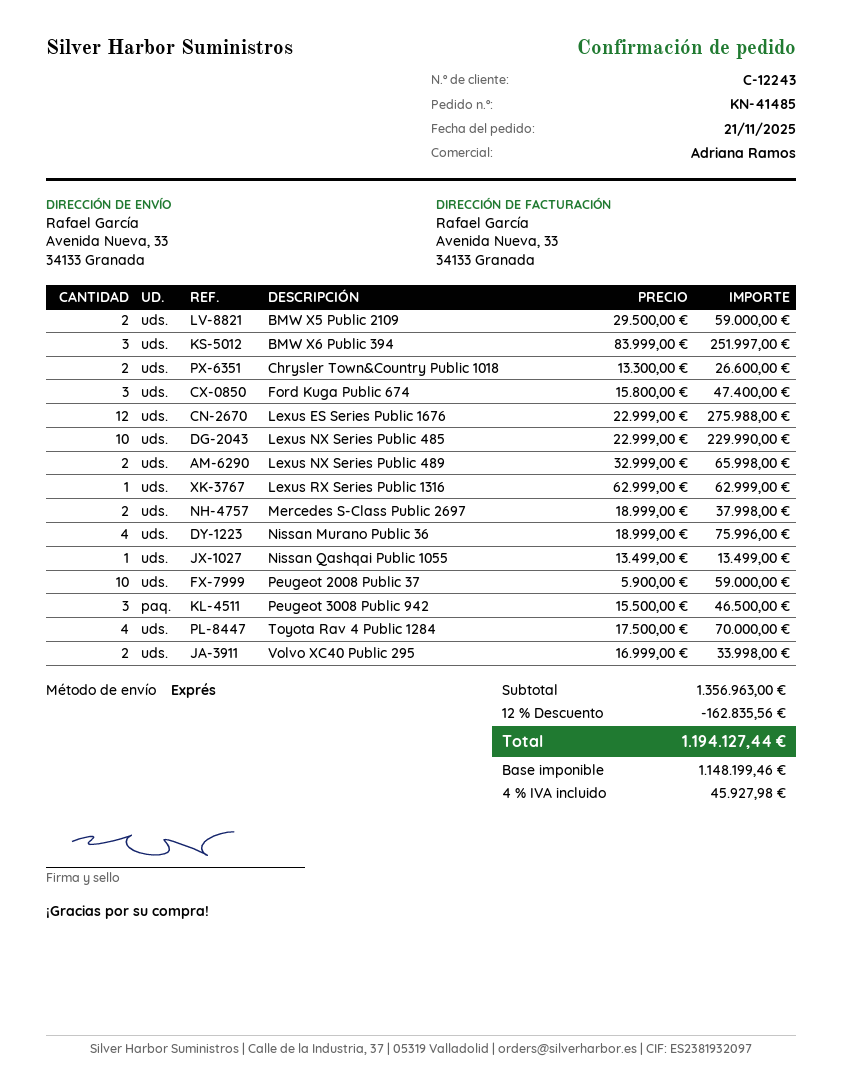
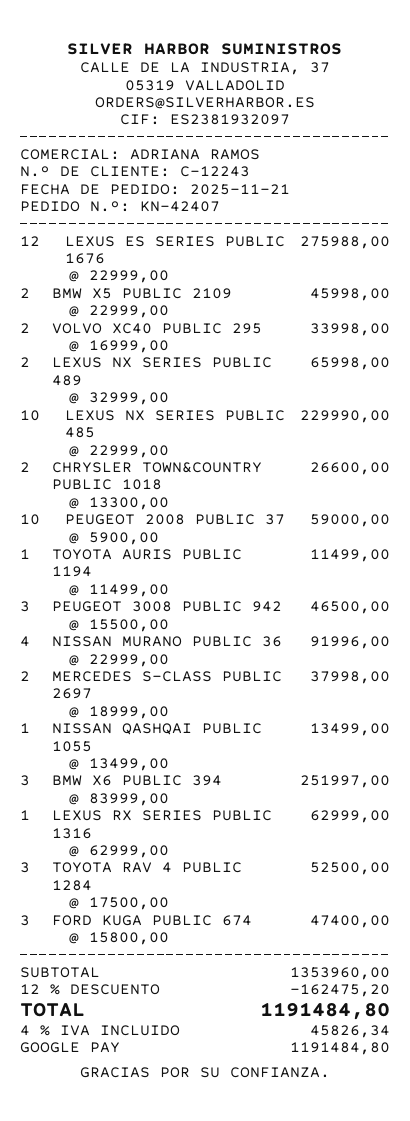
order number: KN-41485 -> KN-42407
BMW X5 Public 2109: 2 x 29500.00 = 59000.00 -> 2 x 22999.00 = 45998.00
Nissan Murano Public 36: 4 x 18999.00 = 75996.00 -> 4 x 22999.00 = 91996.00
Toyota Rav 4 Public 1284: 4 x 17500.00 = 70000.00 -> 3 x 17500.00 = 52500.00
TOYOTA AURIS PUBLIC 1194: none -> 1 x 11499.00 = 11499.00
subtotal: 1356963.00 -> 1353960.00
discount: 12% = 162835.56 -> 12% = 162475.20
tax: 4% = 45927.98 -> 4% = 45826.34
total: 1194127.44 -> 1191484.80

